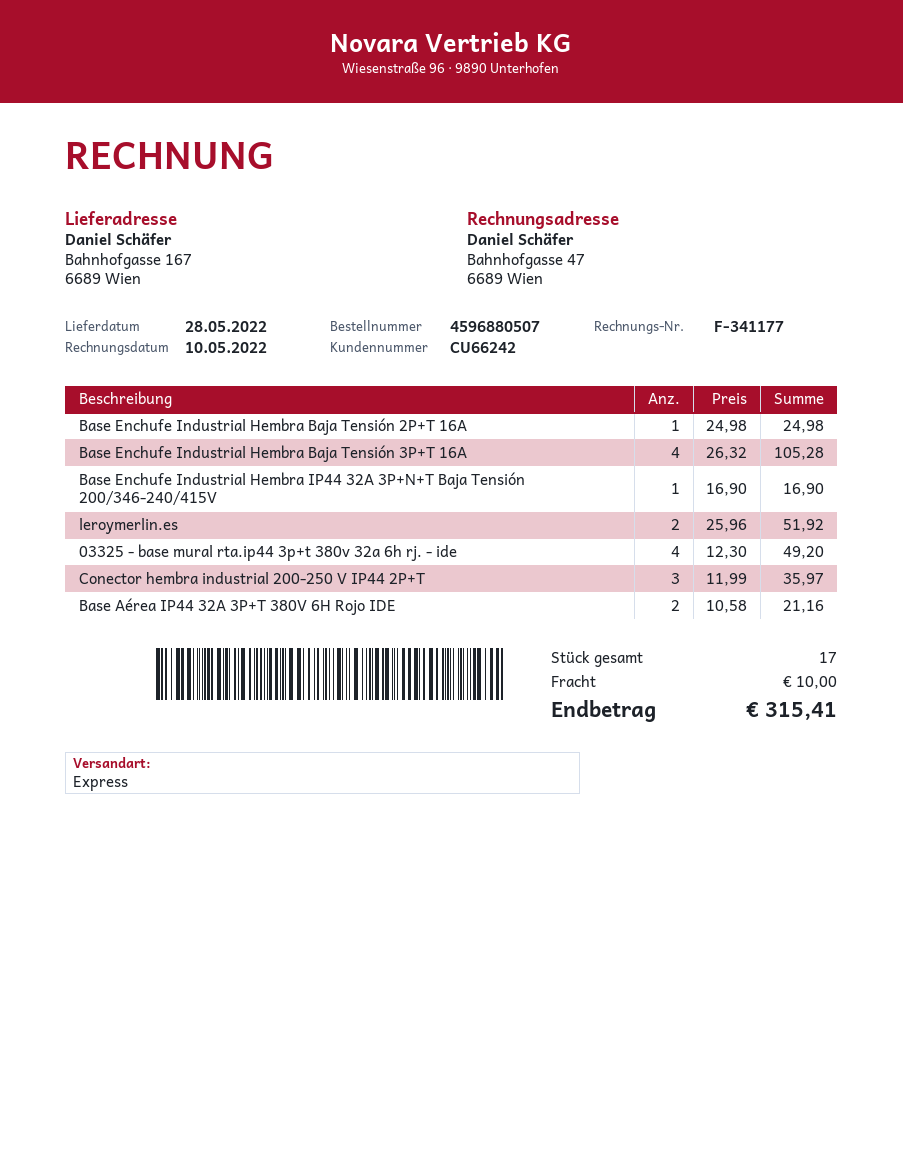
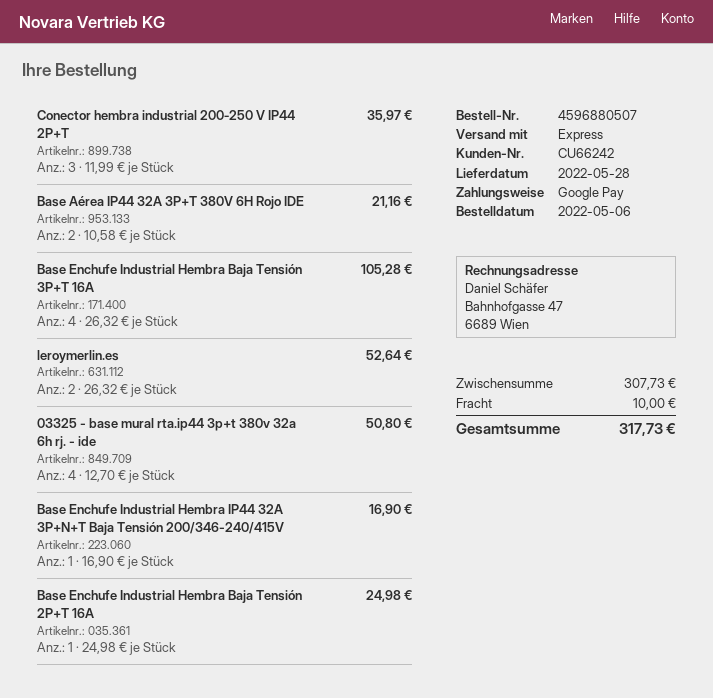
leroymerlin.es: 2 x 25.96 = 51.92 -> 2 x 26.32 = 52.64
03325 - base mural rta.ip44 3p+t 380v 32a 6h rj. - ide: 4 x 12.30 = 49.20 -> 4 x 12.70 = 50.80
total: 315.41 -> 317.73

